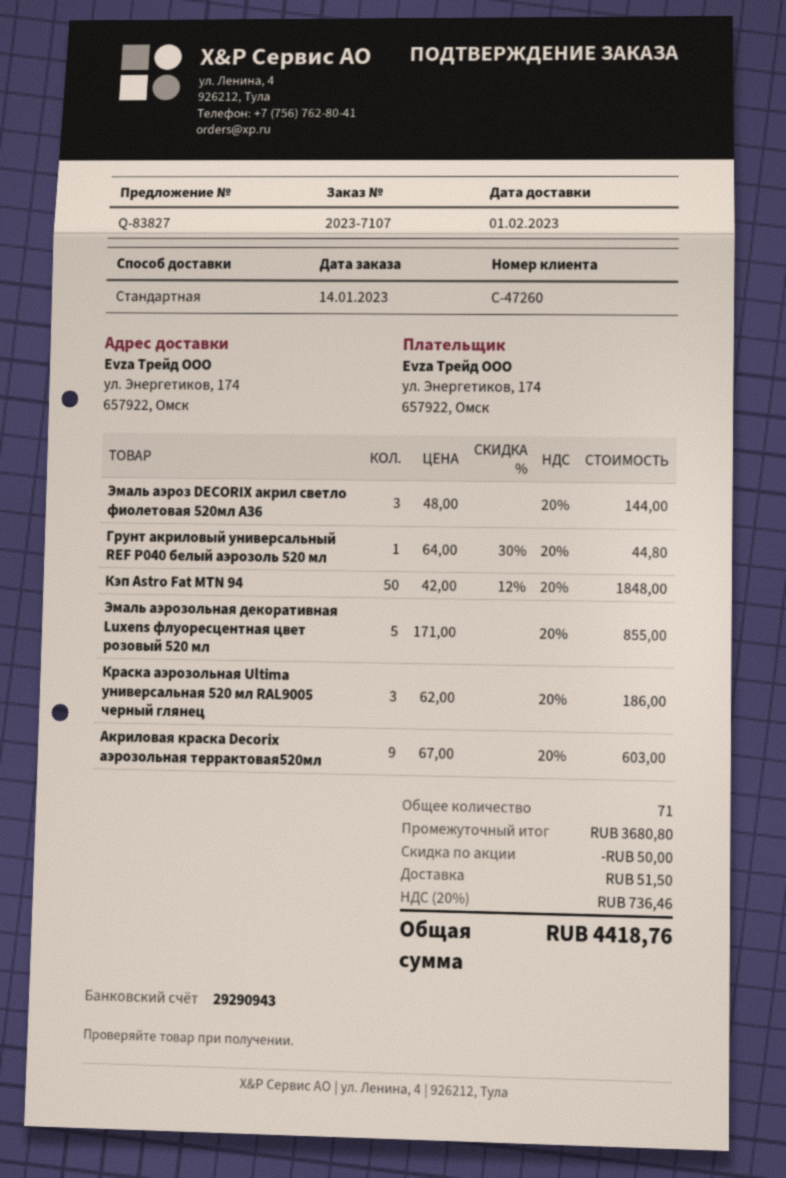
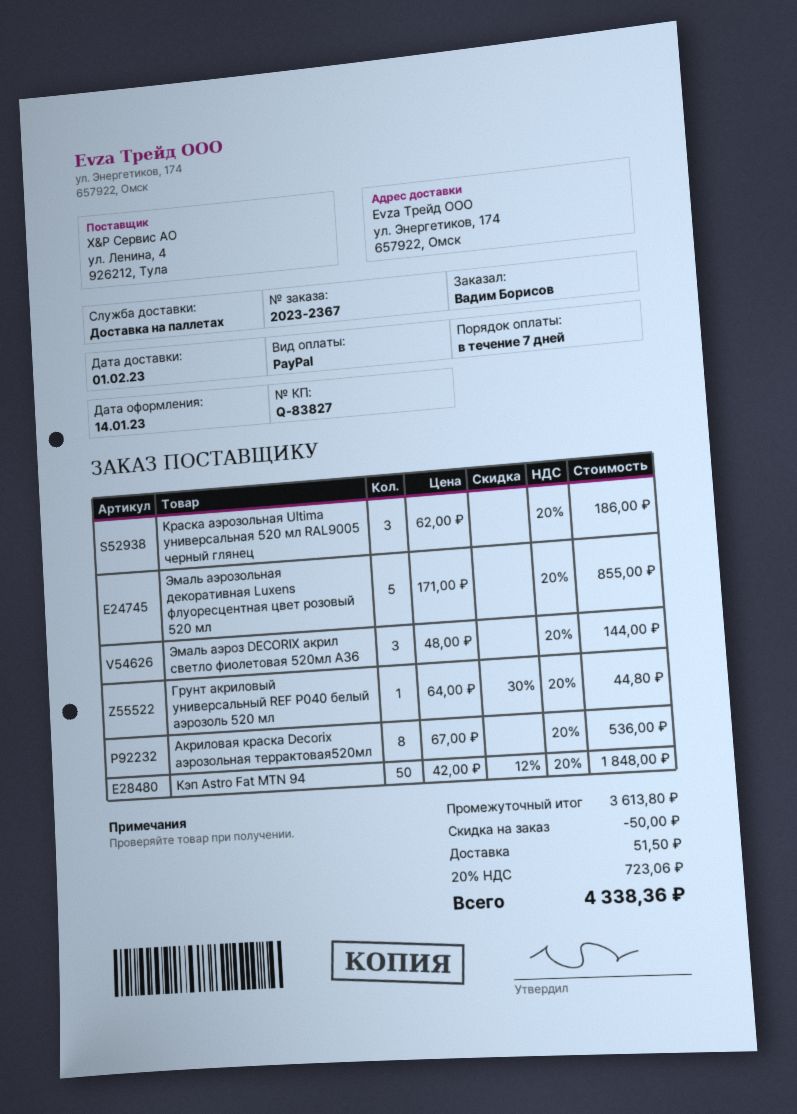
order number: 2023-7107 -> 2023-2367
shipping method: standard -> pallet freight
Акриловая краска Decorix аэрозольная террактовая520мл: 9 x 67.00 = 603.00 -> 8 x 67.00 = 536.00
subtotal: 3680.80 -> 3613.80
tax: 20% = 736.46 -> 20% = 723.06
total: 4418.76 -> 4338.36

